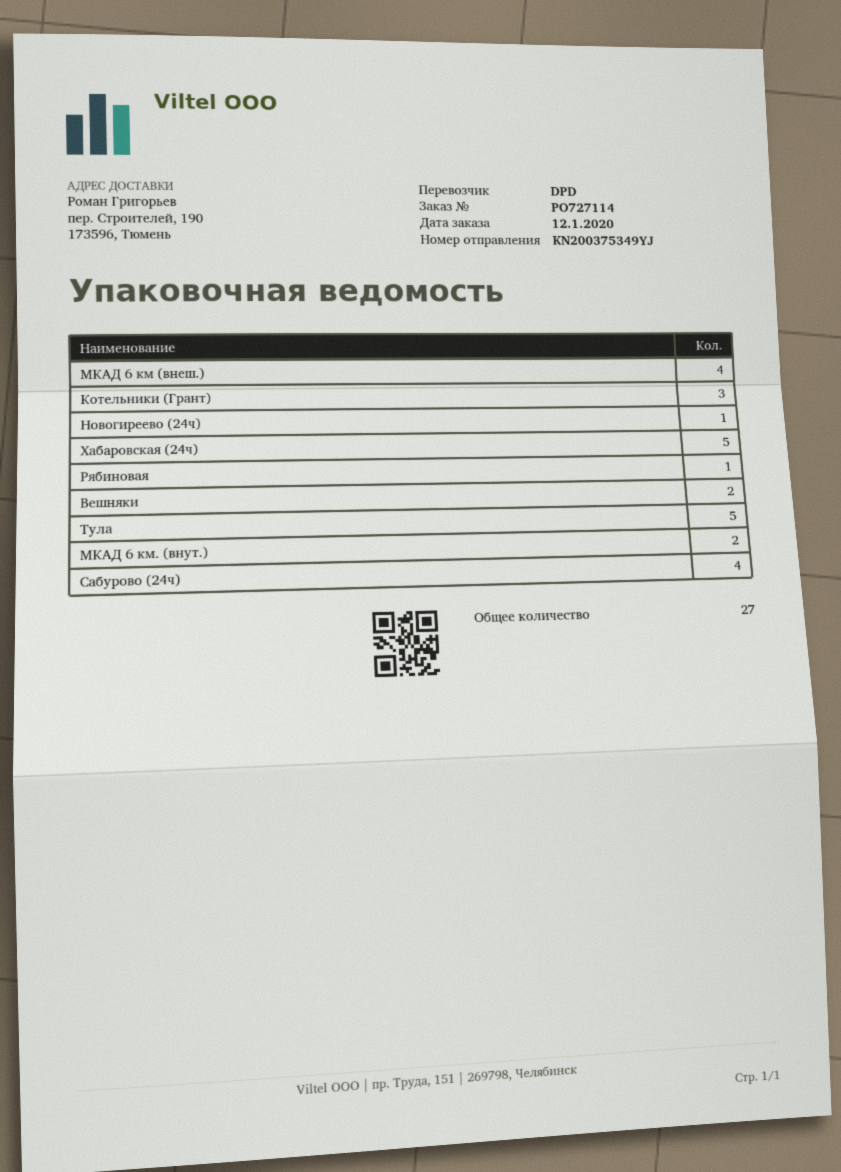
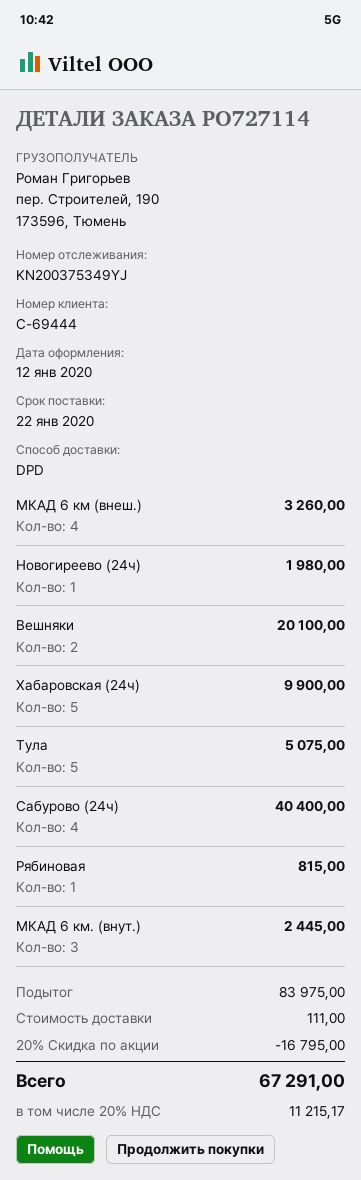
Котельники (Грант): 3 -> none
МКАД 6 км. (внут.): 2 -> 3

